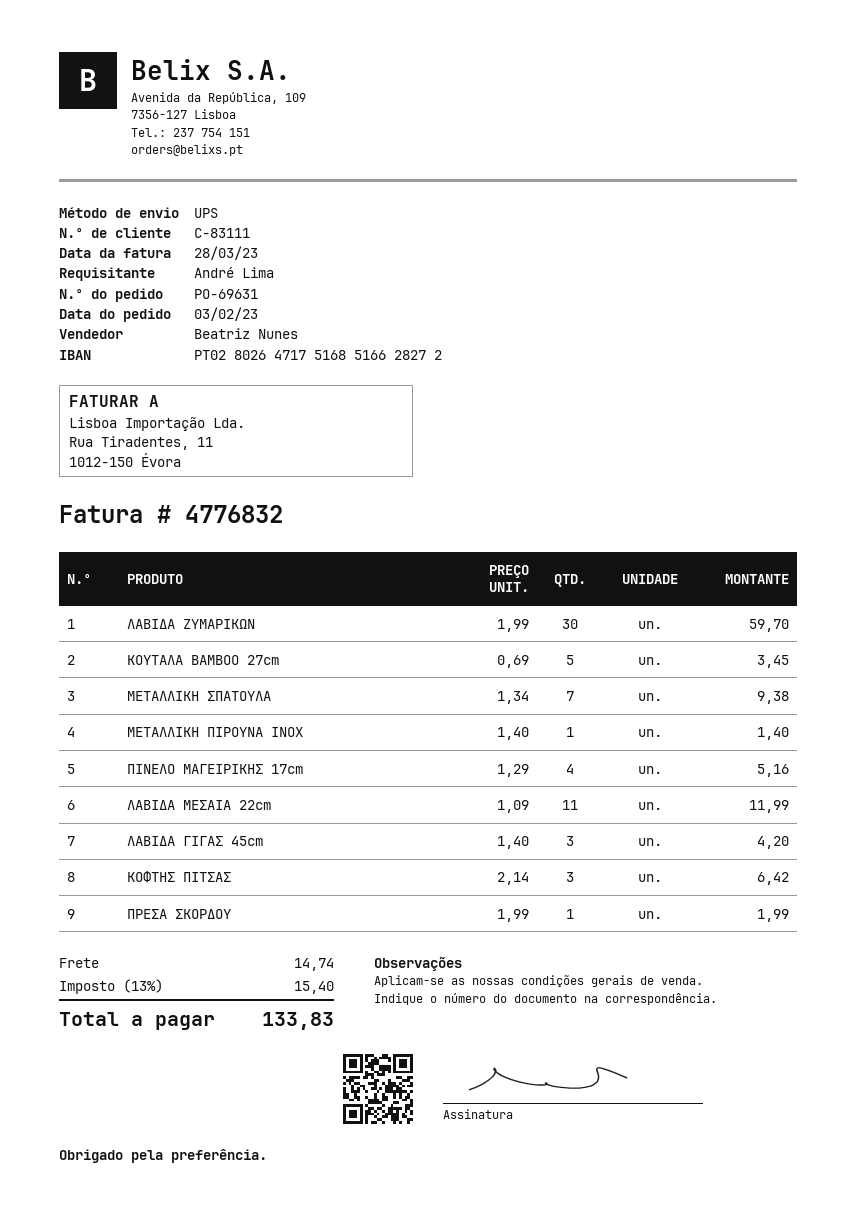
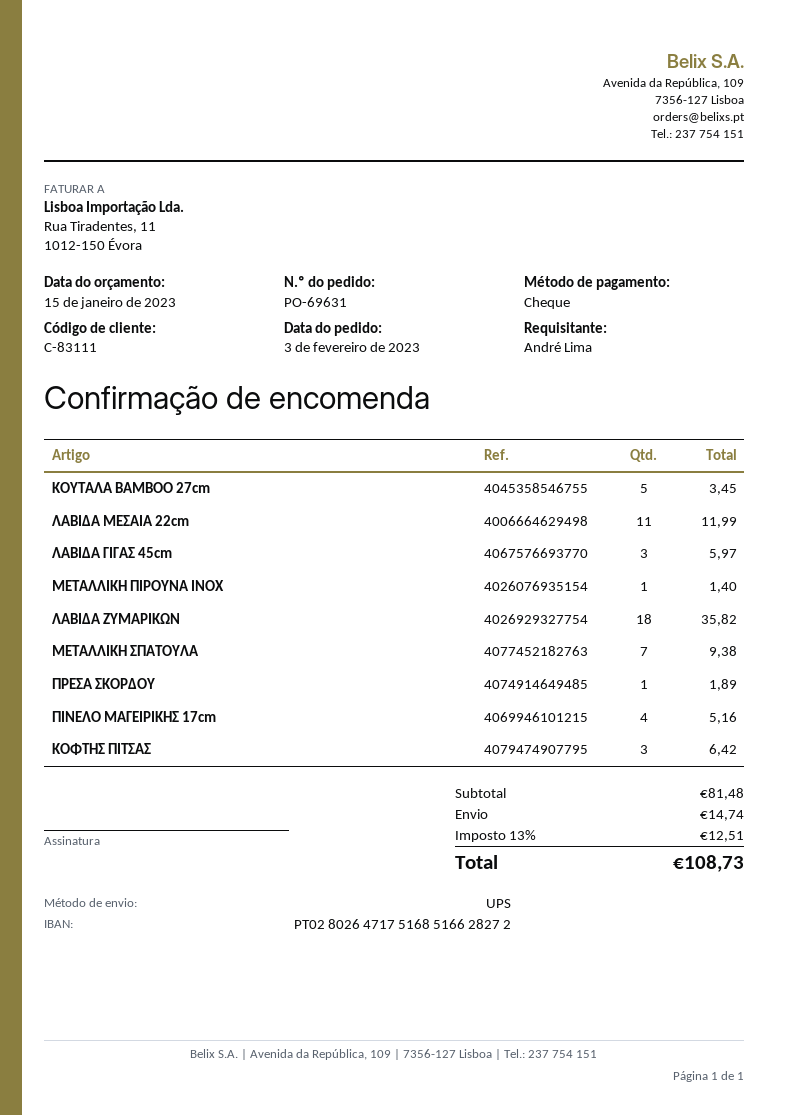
ΛΑΒΙΔΑ ΖΥΜΑΡΙΚΩΝ: 30 for 59.70 -> 18 for 35.82
ΛΑΒΙΔΑ ΓΙΓΑΣ 45cm: 3 for 4.20 -> 3 for 5.97
ΠΡΕΣΑ ΣΚΟΡΔΟΥ: 1 for 1.99 -> 1 for 1.89
tax: 13% = 15.40 -> 13% = 12.51
total: 133.83 -> 108.73

